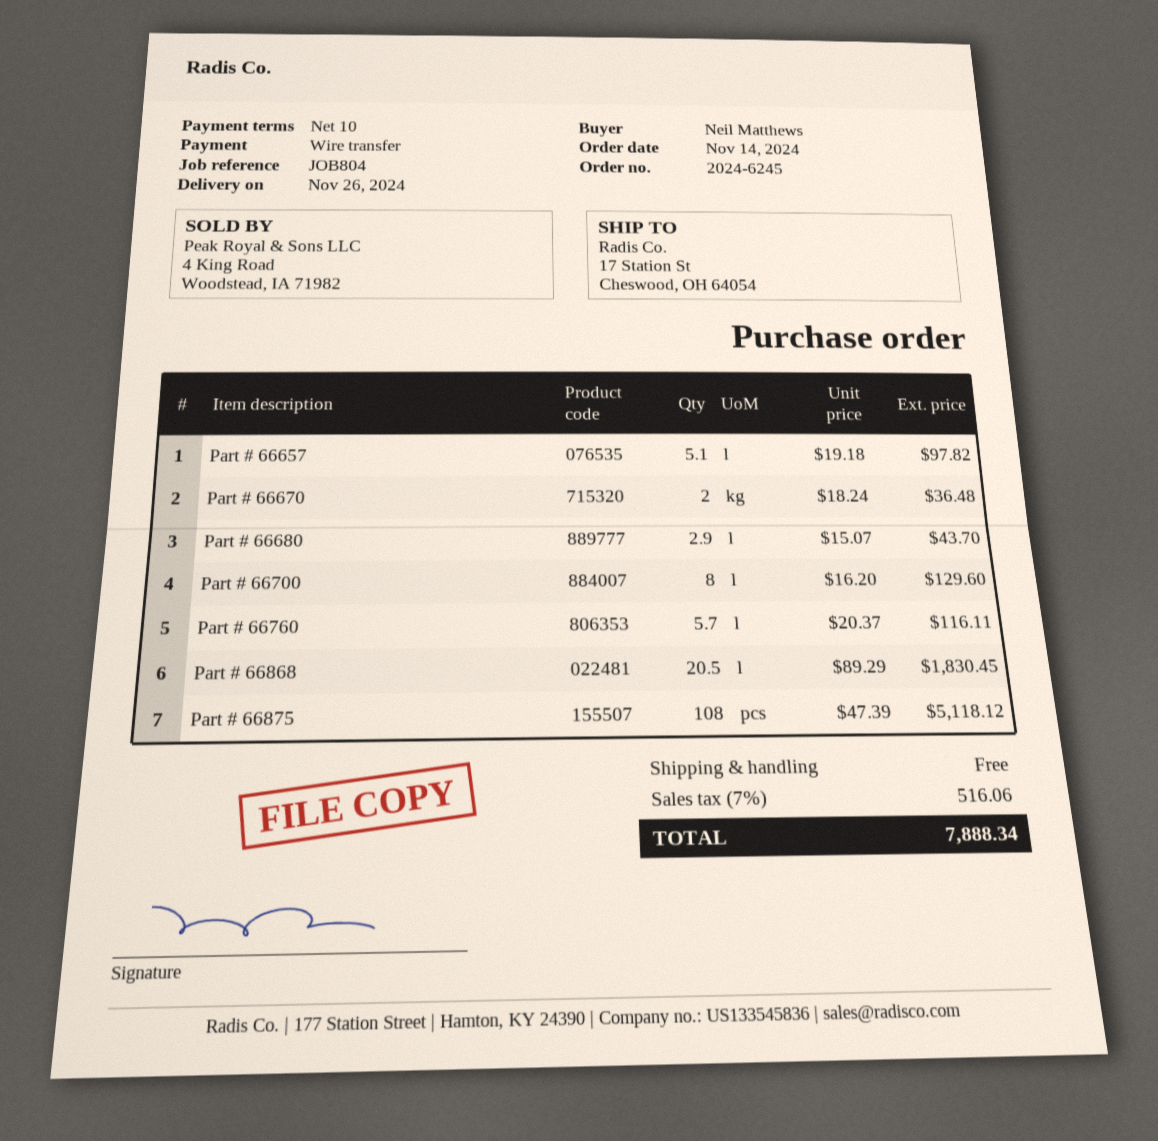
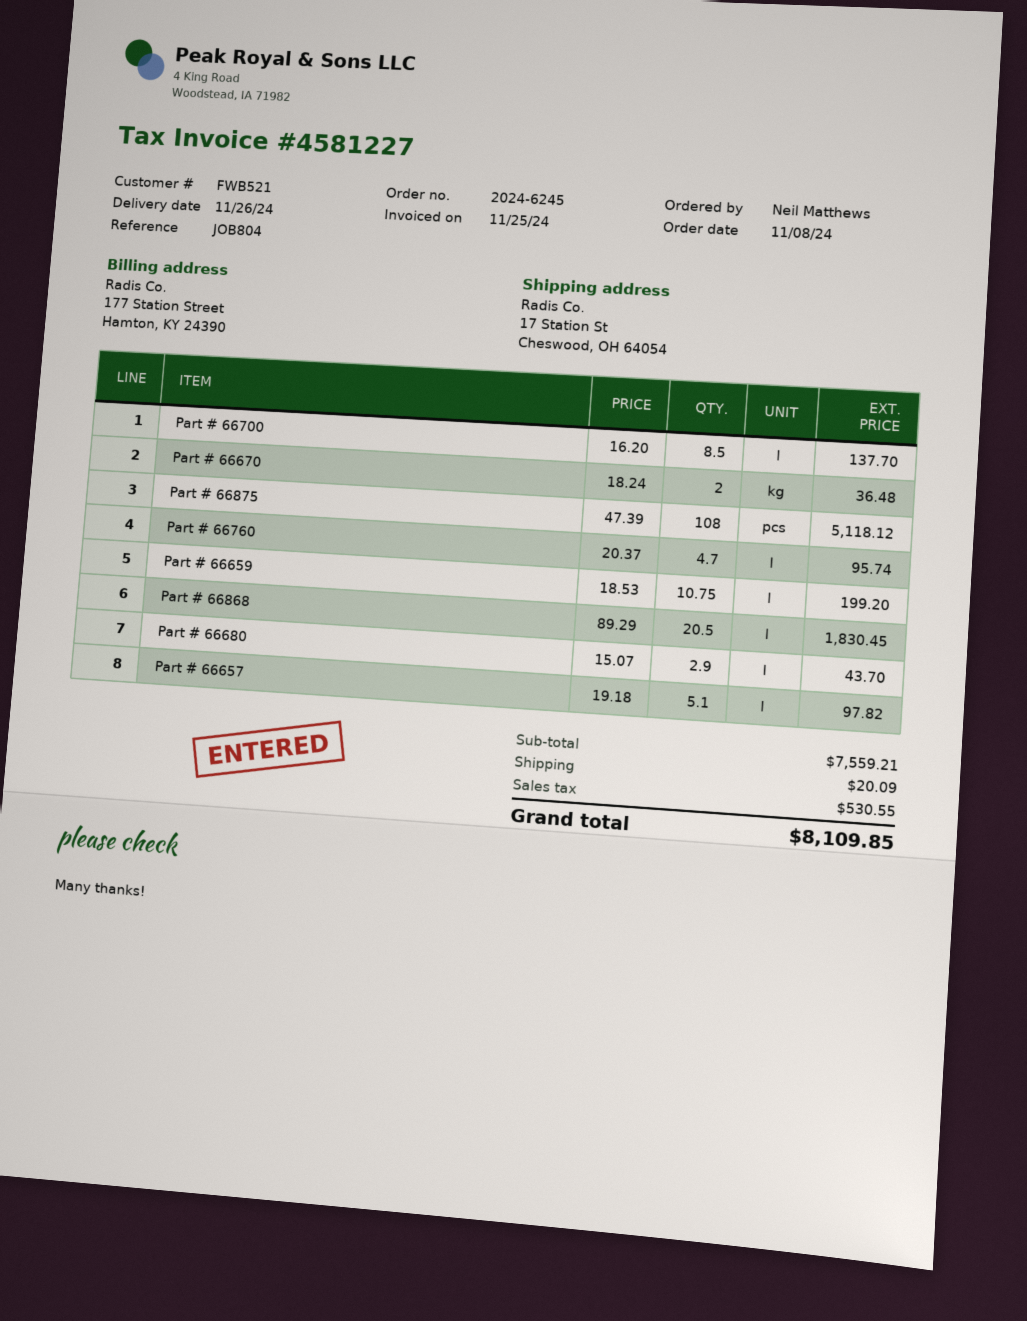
order date: 2024-11-14 -> 2024-11-08
Part # 66700: 8 x 16.20 = 129.60 -> 8.5 x 16.20 = 137.70
Part # 66760: 5.7 x 20.37 = 116.11 -> 4.7 x 20.37 = 95.74
Part # 66659: none -> 10.75 x 18.53 = 199.20
shipping: 0.00 -> 20.09
tax: 516.06 -> 530.55
total: 7888.34 -> 8109.85

